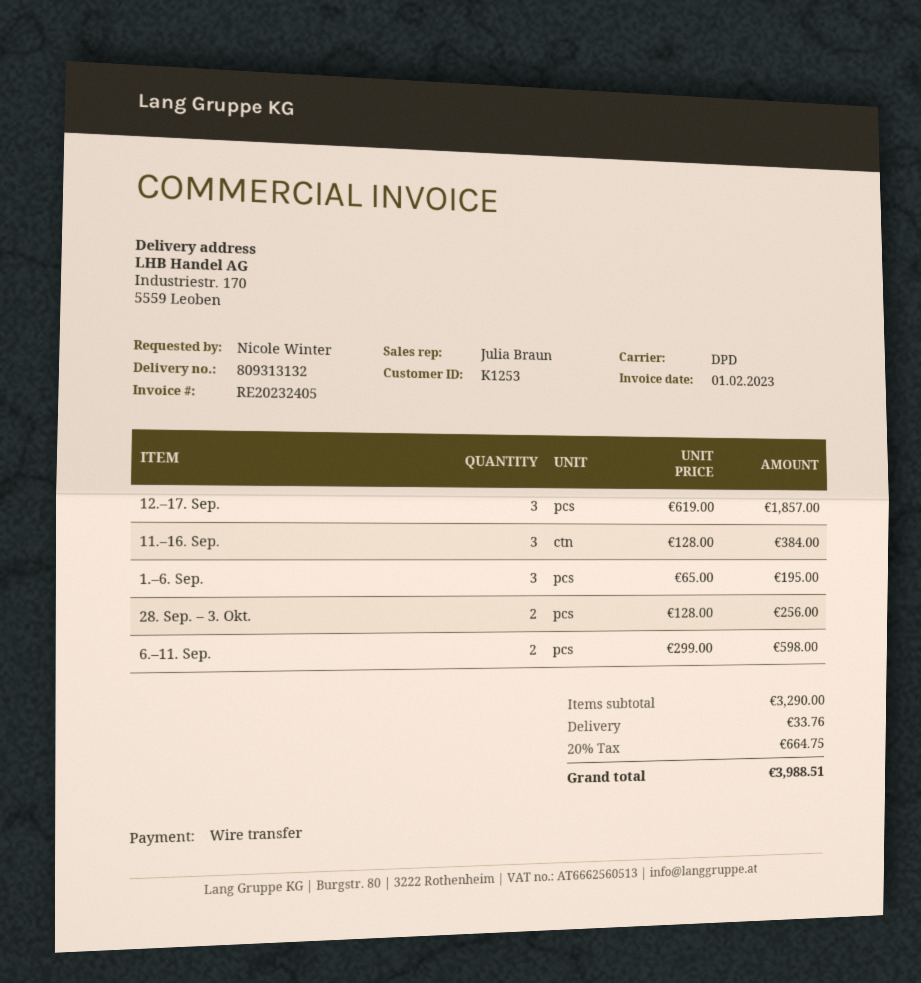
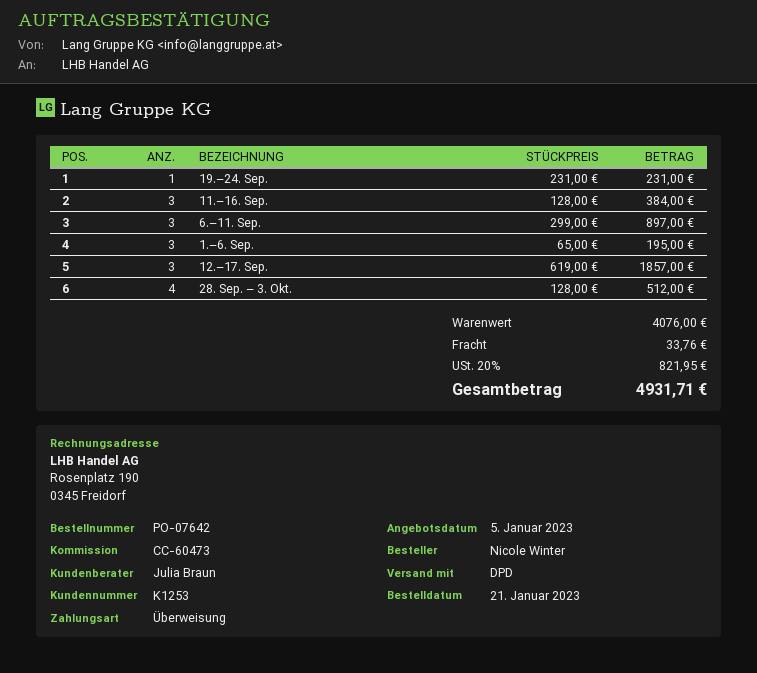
28. Sep. – 3. Okt.: 2 x 128.00 = 256.00 -> 4 x 128.00 = 512.00
6.–11. Sep.: 2 x 299.00 = 598.00 -> 3 x 299.00 = 897.00
19.–24. Sep.: none -> 1 x 231.00 = 231.00
subtotal: 3290.00 -> 4076.00
tax: 20% = 664.75 -> 20% = 821.95
total: 3988.51 -> 4931.71

